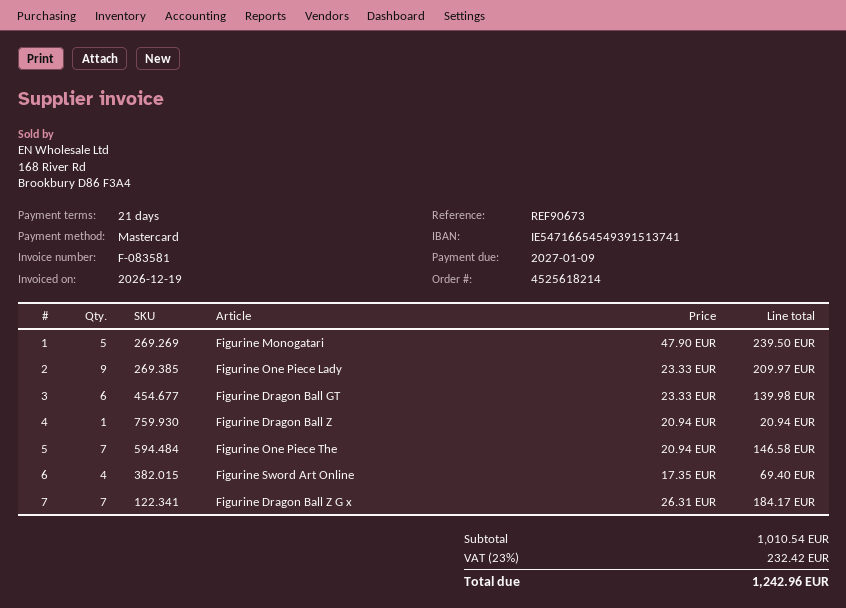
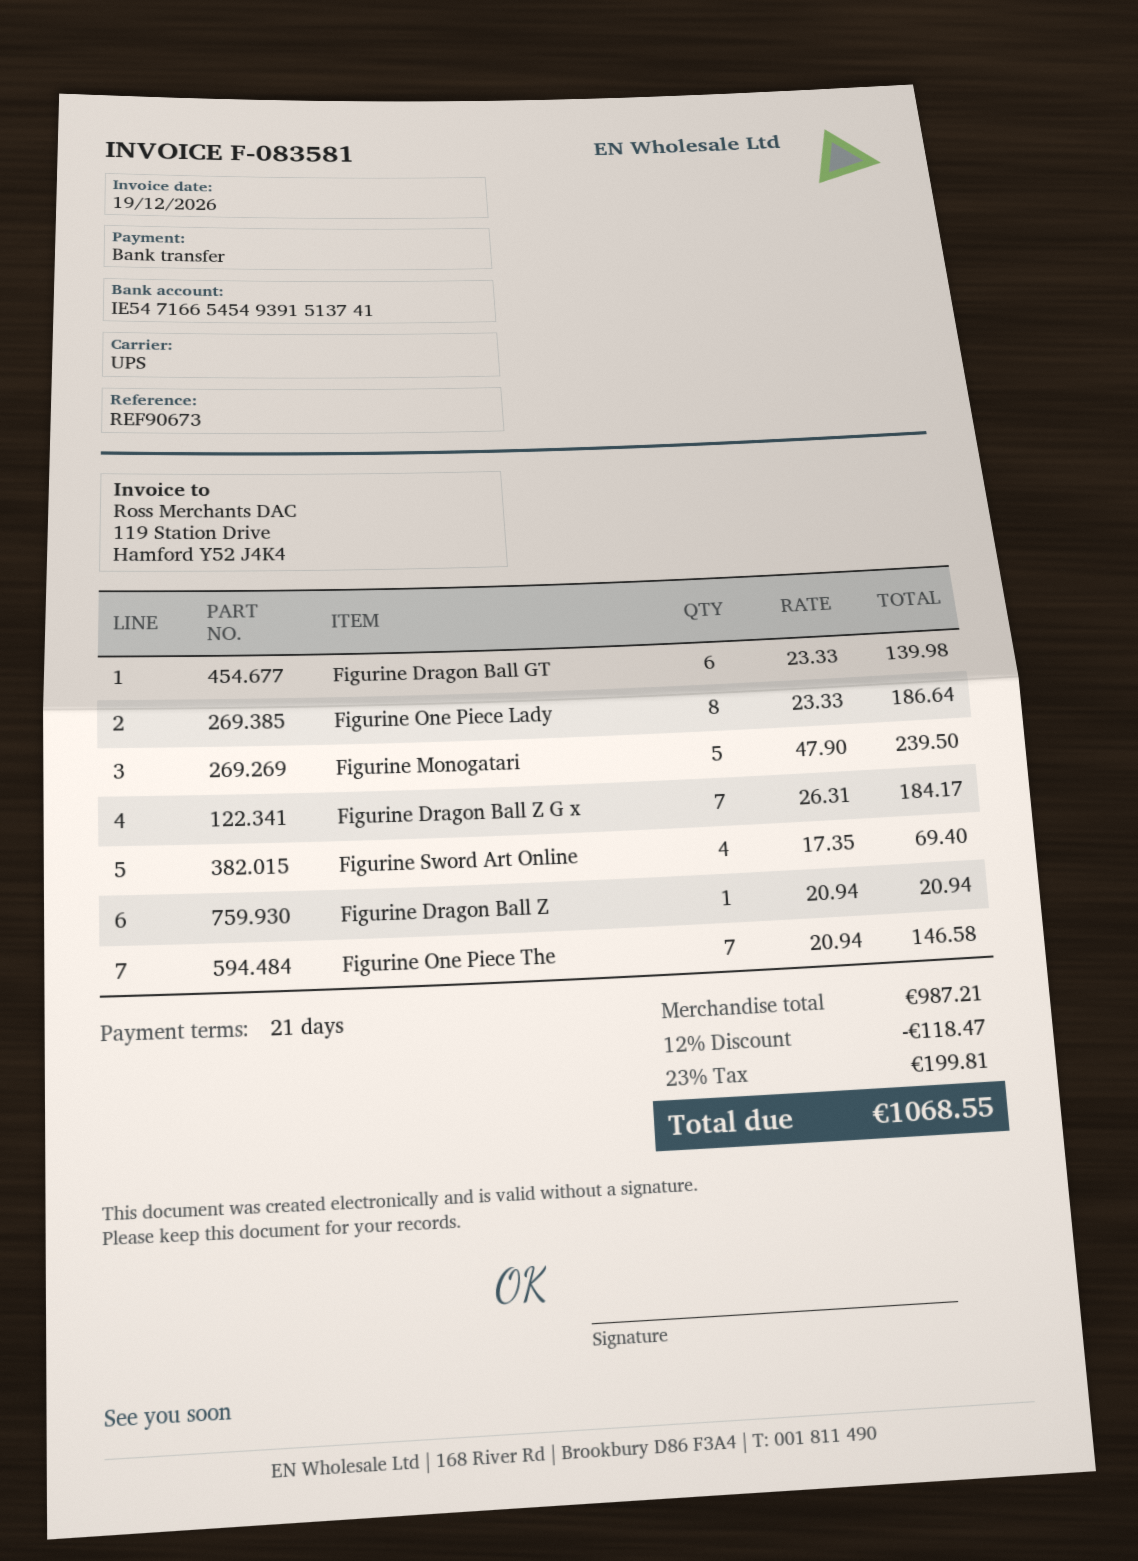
payment method: Mastercard -> bank transfer
Figurine One Piece Lady: 9 x 23.33 = 209.97 -> 8 x 23.33 = 186.64
subtotal: 1010.54 -> 987.21
discount: none -> 12% = 118.47
tax: 23% = 232.42 -> 23% = 199.81
total: 1242.96 -> 1068.55

